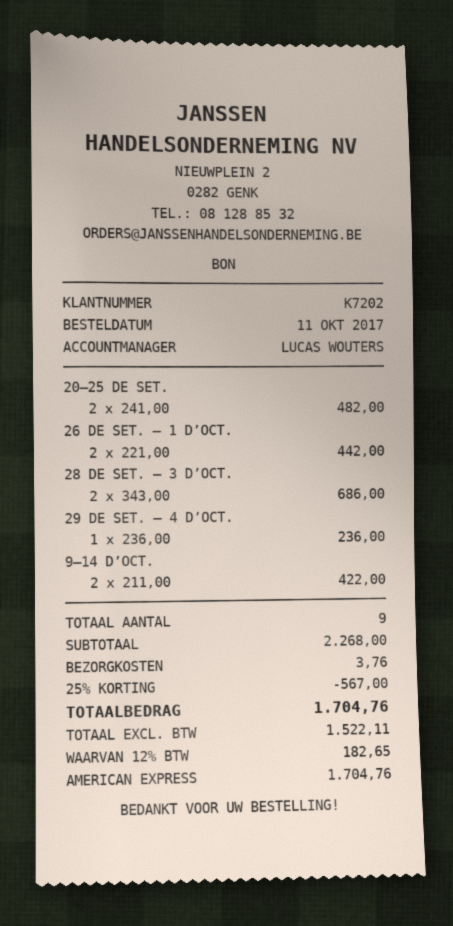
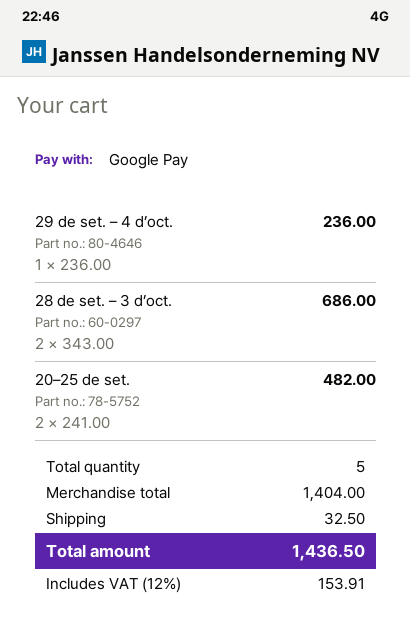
payment method: American Express -> Google Pay
26 DE SET. – 1 D’OCT.: 2 x 221.00 = 442.00 -> none
9–14 D’OCT.: 2 x 211.00 = 422.00 -> none
total quantity: 9 -> 5
subtotal: 2268.00 -> 1404.00
discount: 25% = 567.00 -> none
shipping: 3.76 -> 32.50
tax: 12% = 182.65 -> 12% = 153.91
total: 1704.76 -> 1436.50

